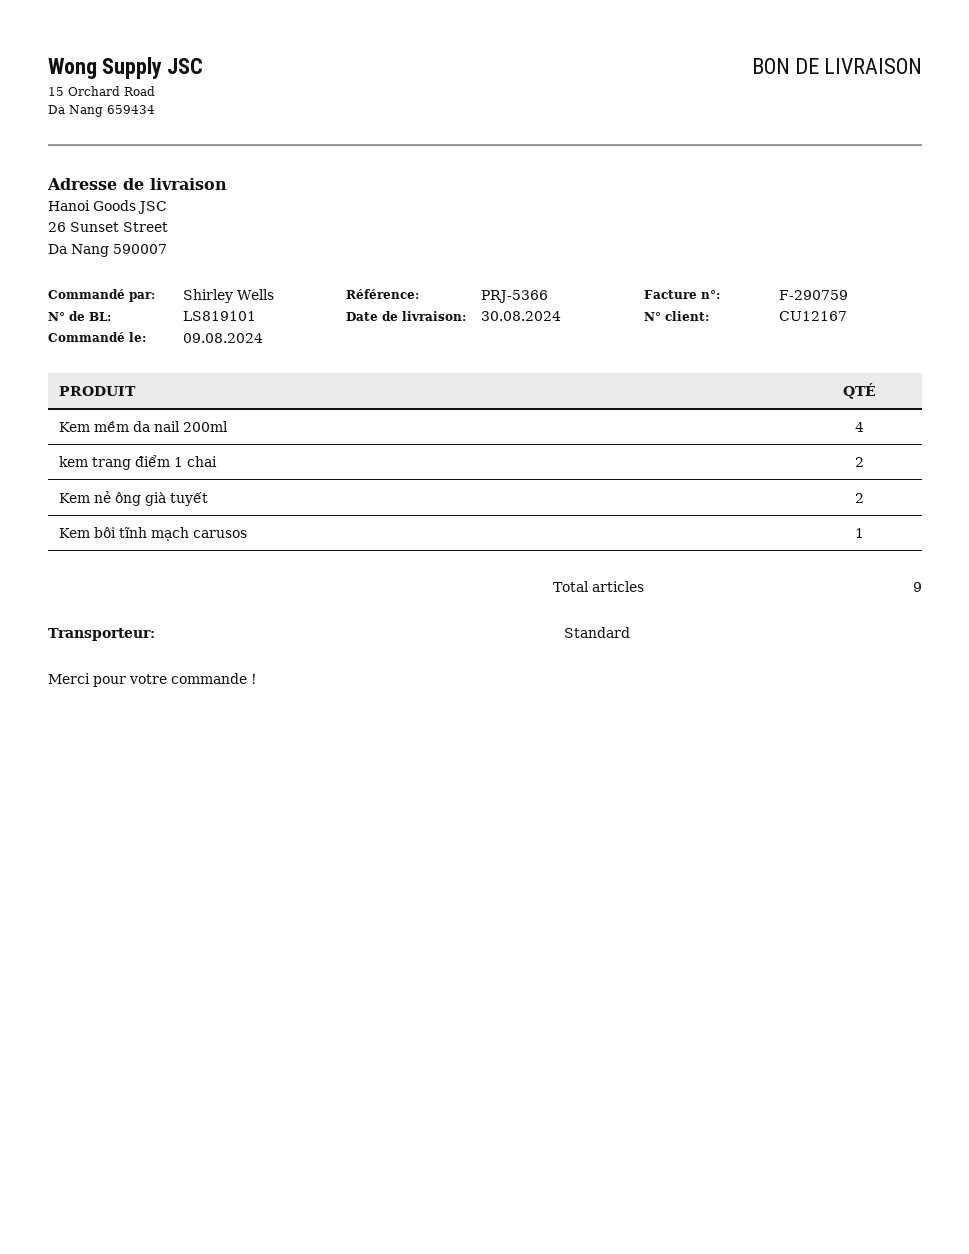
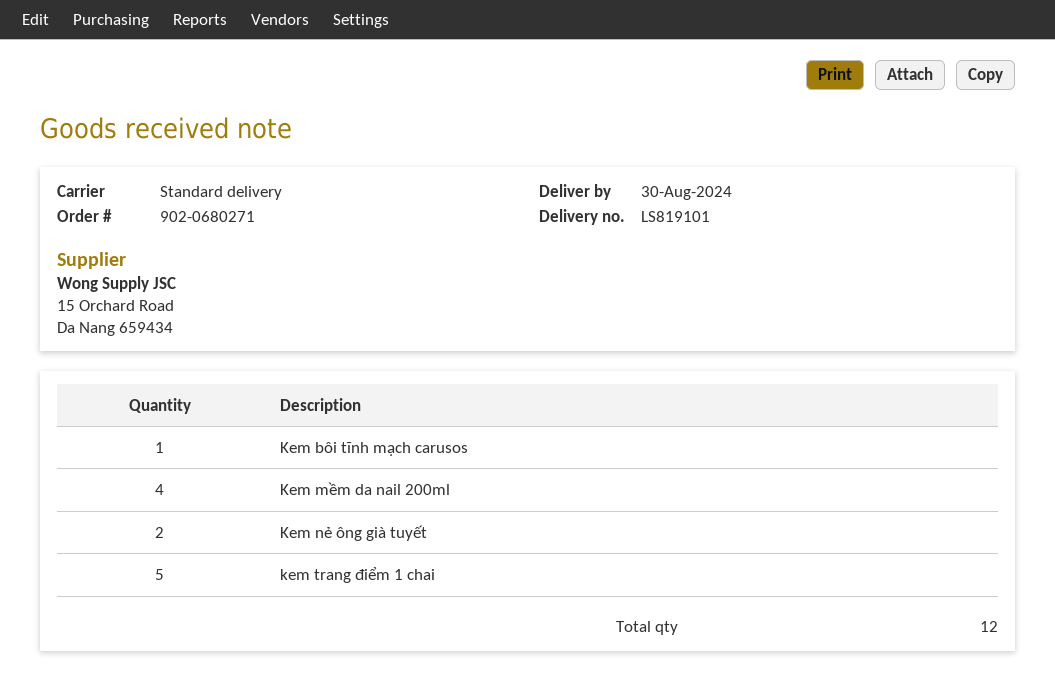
kem trang điểm 1 chai: 2 -> 5
total quantity: 9 -> 12

